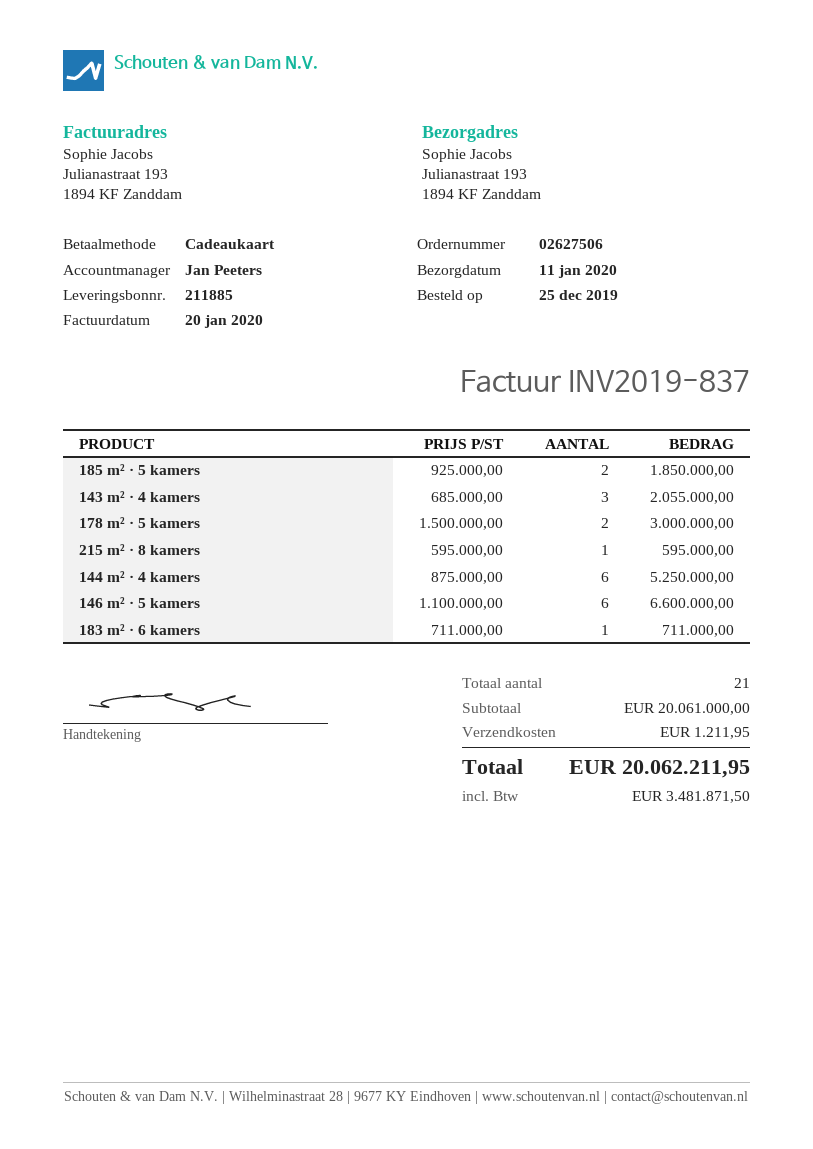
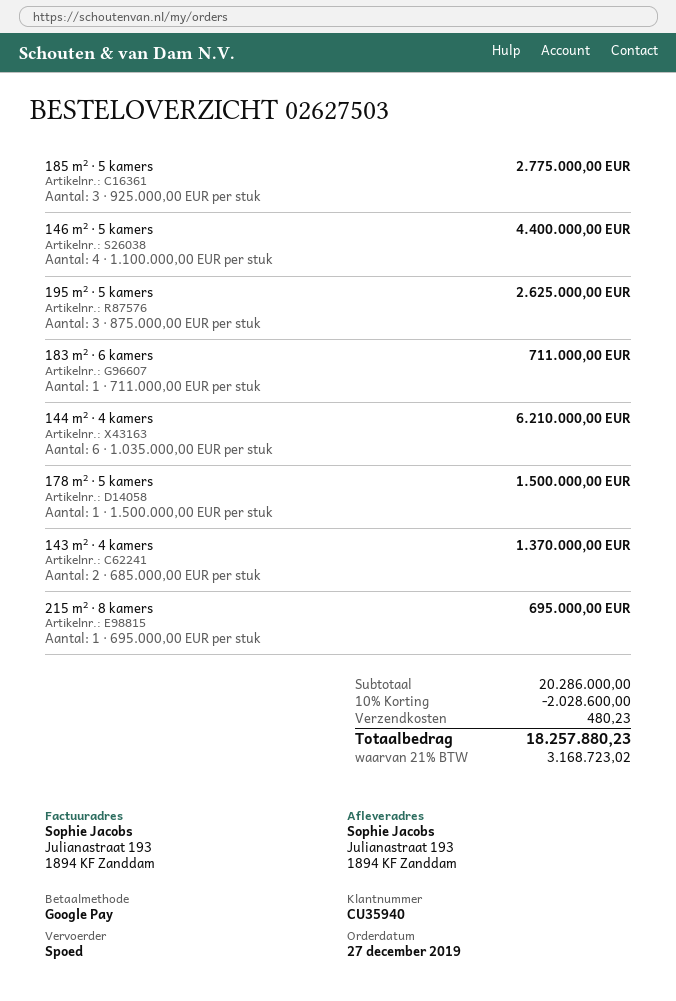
order number: 02627506 -> 02627503
order date: 2019-12-25 -> 2019-12-27
payment method: gift card -> Google Pay
185 m² · 5 kamers: 2 x 925000.00 = 1850000.00 -> 3 x 925000.00 = 2775000.00
143 m² · 4 kamers: 3 x 685000.00 = 2055000.00 -> 2 x 685000.00 = 1370000.00
178 m² · 5 kamers: 2 x 1500000.00 = 3000000.00 -> 1 x 1500000.00 = 1500000.00
215 m² · 8 kamers: 1 x 595000.00 = 595000.00 -> 1 x 695000.00 = 695000.00
144 m² · 4 kamers: 6 x 875000.00 = 5250000.00 -> 6 x 1035000.00 = 6210000.00
146 m² · 5 kamers: 6 x 1100000.00 = 6600000.00 -> 4 x 1100000.00 = 4400000.00
195 m² · 5 kamers: none -> 3 x 875000.00 = 2625000.00
subtotal: 20061000.00 -> 20286000.00
discount: none -> 10% = 2028600.00
shipping: 1211.95 -> 480.23
tax: 3481871.50 -> 3168723.02
total: 20062211.95 -> 18257880.23

